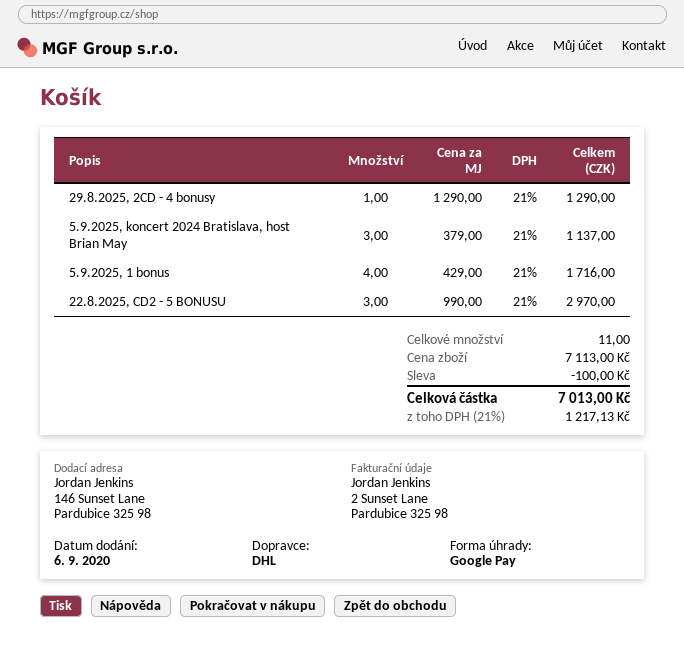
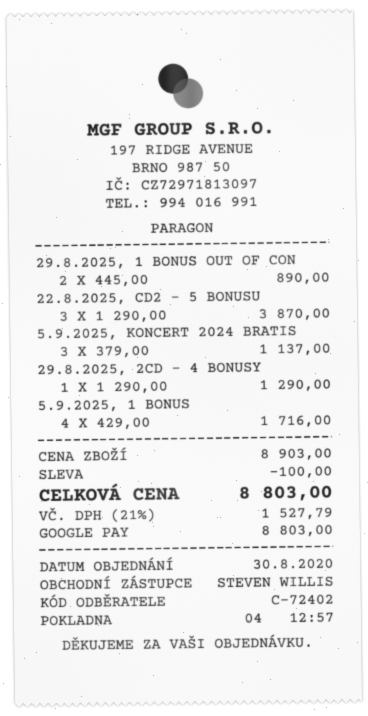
22.8.2025, CD2 - 5 BONUSU: 3 x 990.00 = 2970.00 -> 3 x 1290.00 = 3870.00
29.8.2025, 1 BONUS OUT OF CON: none -> 2 x 445.00 = 890.00
subtotal: 7113.00 -> 8903.00
tax: 21% = 1217.13 -> 21% = 1527.79
total: 7013.00 -> 8803.00

